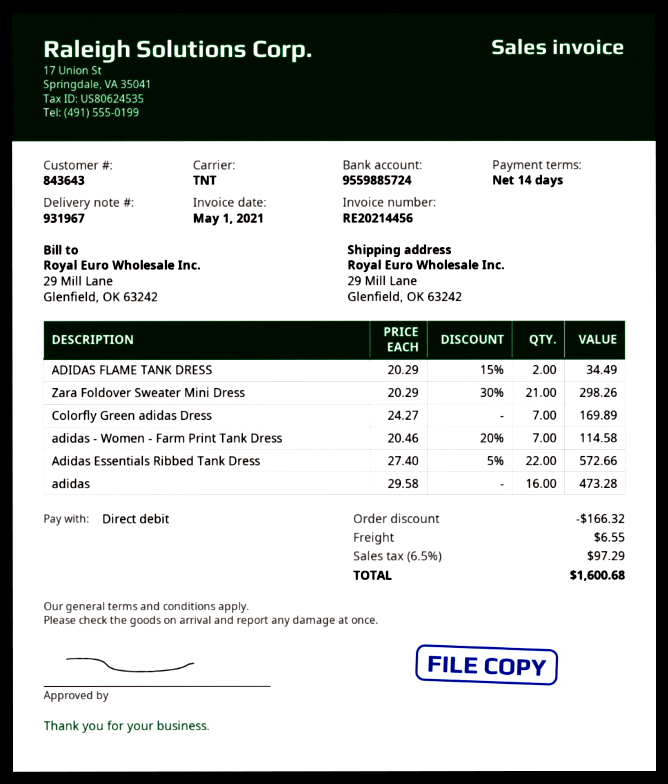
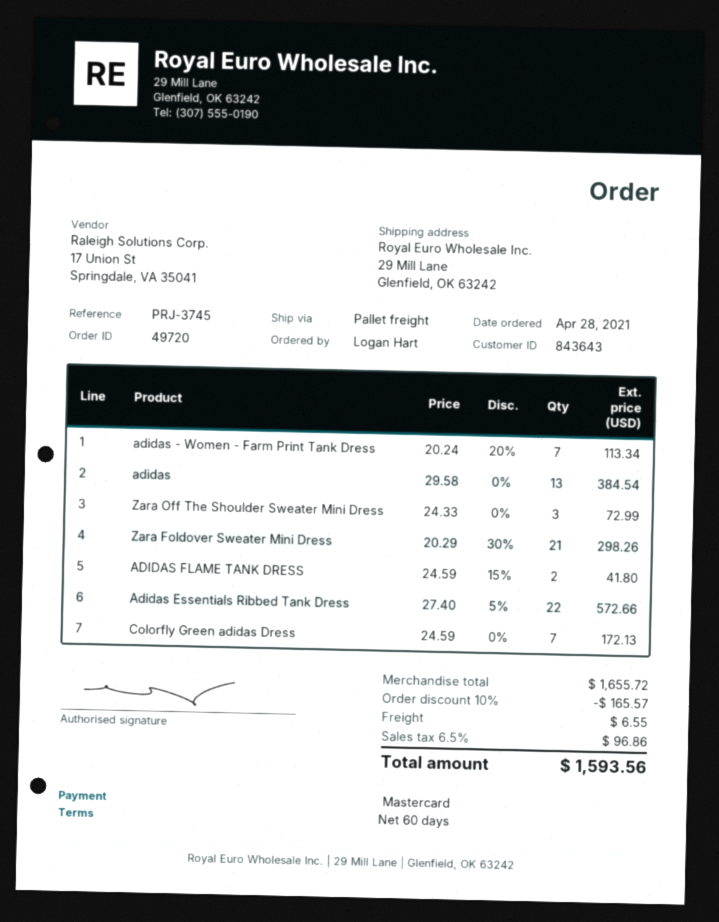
payment terms: 14 days -> 60 days
payment method: direct debit -> Mastercard
shipping method: TNT -> pallet freight
ADIDAS FLAME TANK DRESS: 2 x 20.29 - 15% = 34.49 -> 2 x 24.59 - 15% = 41.80
Colorfly Green adidas Dress: 7 x 24.27 = 169.89 -> 7 x 24.59 = 172.13
adidas - Women - Farm Print Tank Dress: 7 x 20.46 - 20% = 114.58 -> 7 x 20.24 - 20% = 113.34
adidas: 16 x 29.58 = 473.28 -> 13 x 29.58 = 384.54
Zara Off The Shoulder Sweater Mini Dress: none -> 3 x 24.33 = 72.99
discount: 166.32 -> 165.57
tax: 6.5% = 97.29 -> 6.5% = 96.86
total: 1600.68 -> 1593.56

